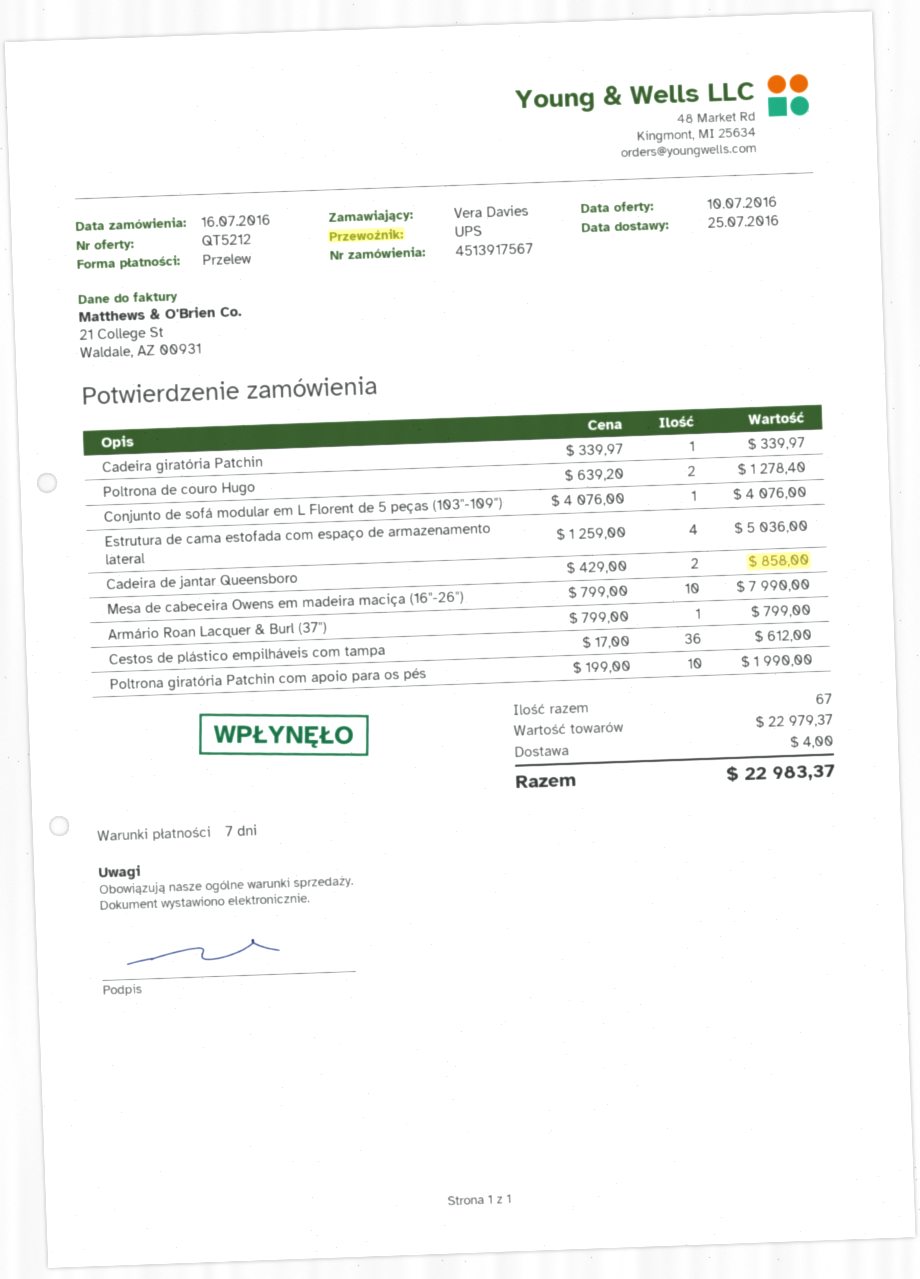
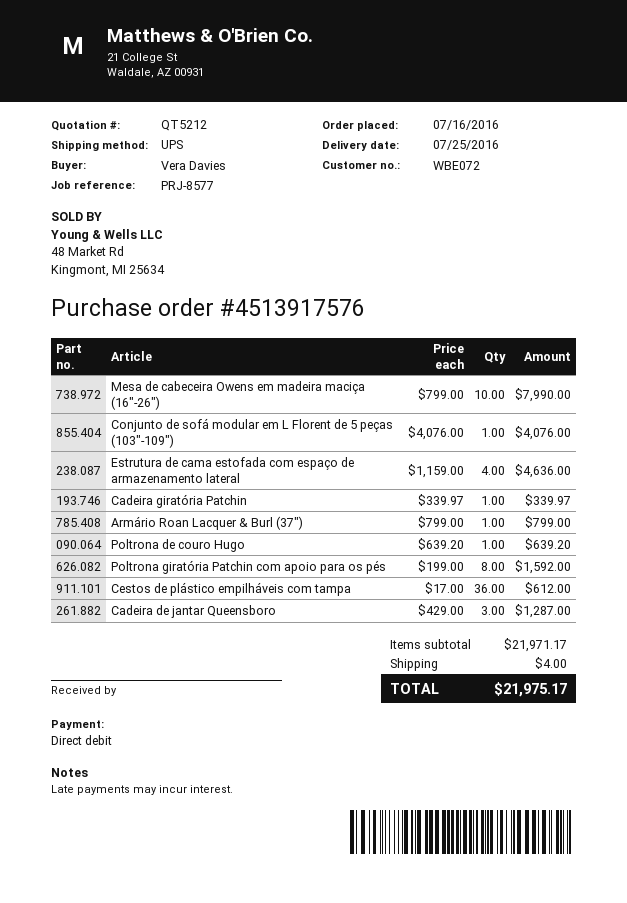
order number: 4513917567 -> 4513917576
payment method: bank transfer -> direct debit
Poltrona de couro Hugo: 2 x 639.20 = 1278.40 -> 1 x 639.20 = 639.20
Estrutura de cama estofada com espaço de armazenamento lateral: 4 x 1259.00 = 5036.00 -> 4 x 1159.00 = 4636.00
Cadeira de jantar Queensboro: 2 x 429.00 = 858.00 -> 3 x 429.00 = 1287.00
Poltrona giratória Patchin com apoio para os pés: 10 x 199.00 = 1990.00 -> 8 x 199.00 = 1592.00
subtotal: 22979.37 -> 21971.17
total: 22983.37 -> 21975.17

